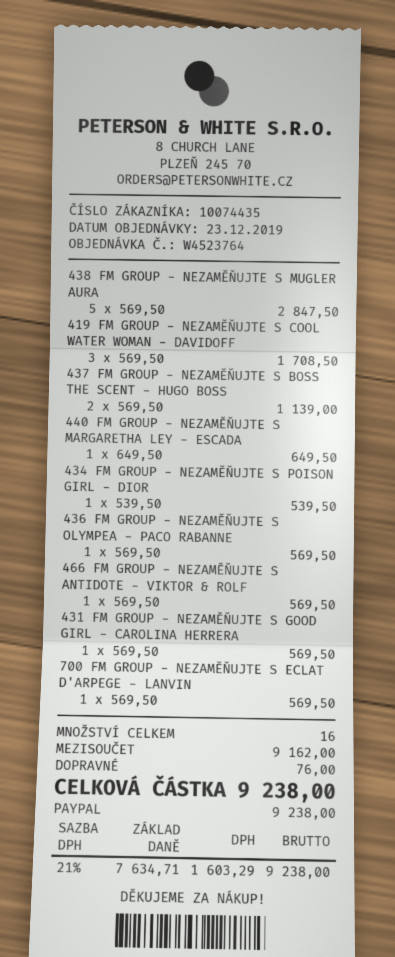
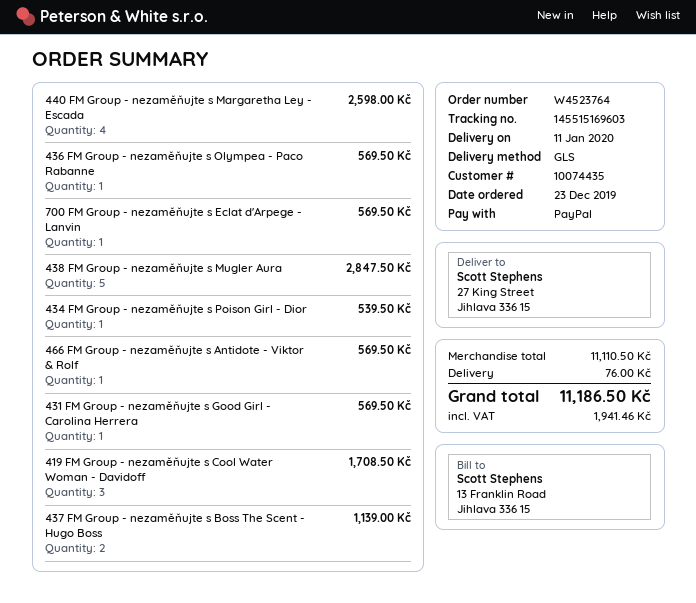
440 FM GROUP - NEZAMĚŇUJTE S MARGARETHA LEY - ESCADA: 1 for 649.50 -> 4 for 2598.00
subtotal: 9162.00 -> 11110.50
tax: 1603.29 -> 1941.46
total: 9238.00 -> 11186.50

